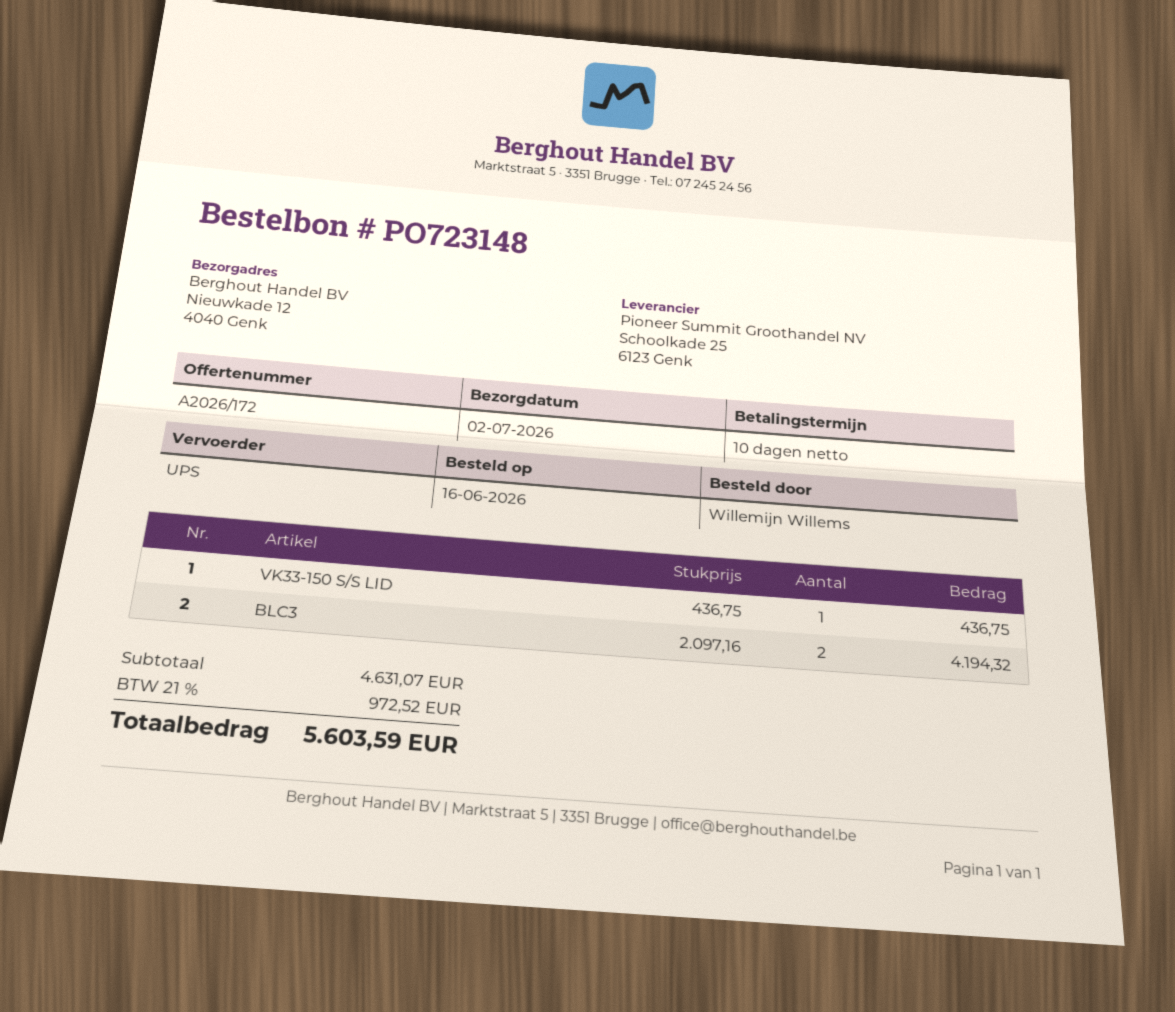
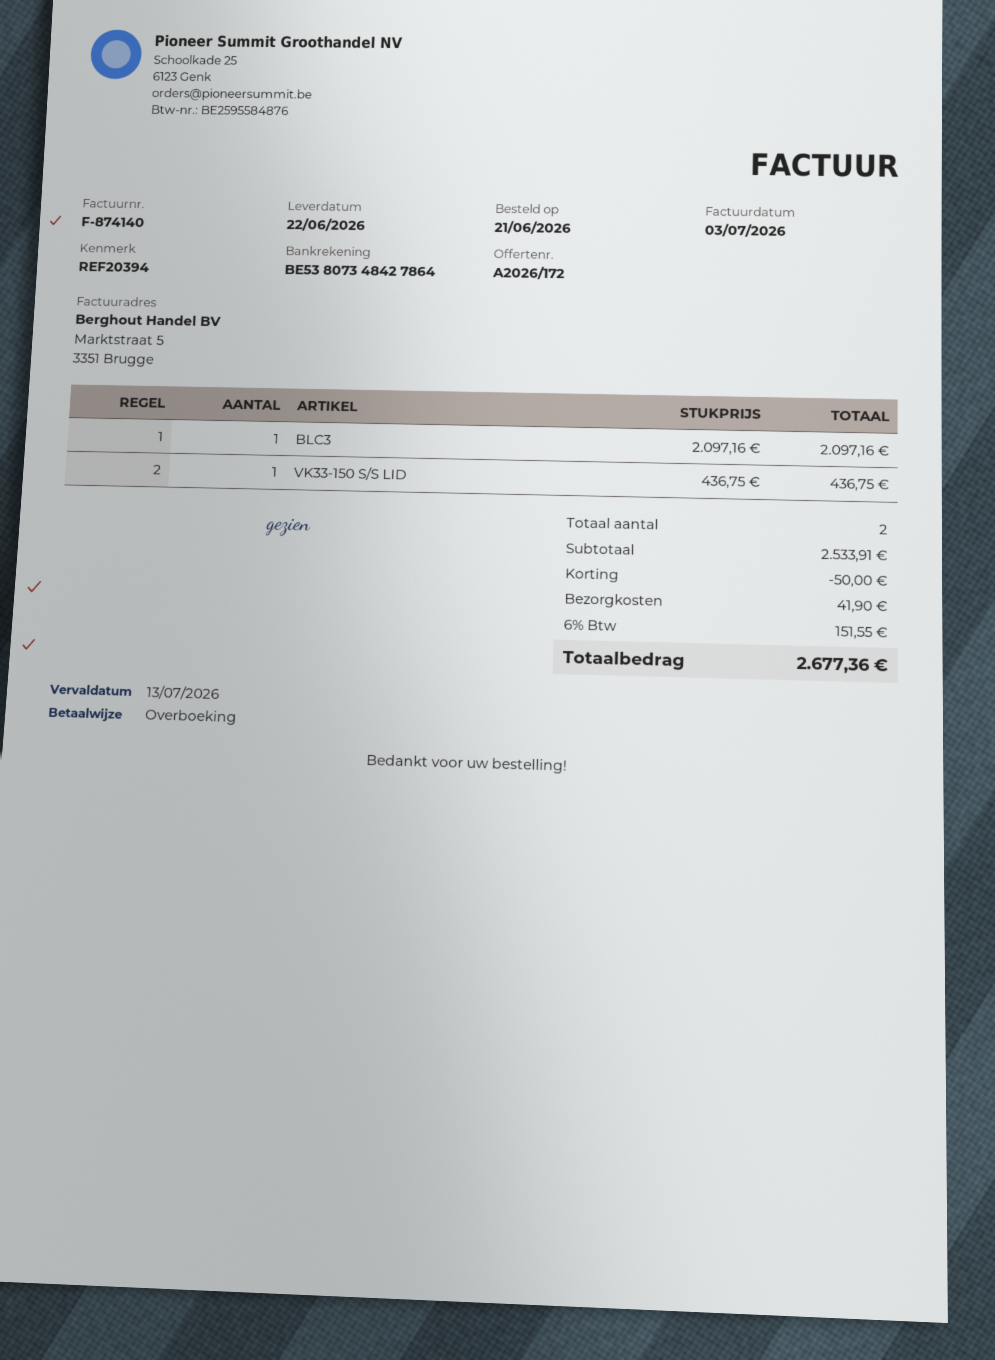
order date: 2026-06-16 -> 2026-06-21
delivery date: 2026-07-02 -> 2026-06-22
BLC3: 2 x 2097.16 = 4194.32 -> 1 x 2097.16 = 2097.16
subtotal: 4631.07 -> 2533.91
discount: none -> 50.00
shipping: none -> 41.90
tax: 21% = 972.52 -> 6% = 151.55
total: 5603.59 -> 2677.36

